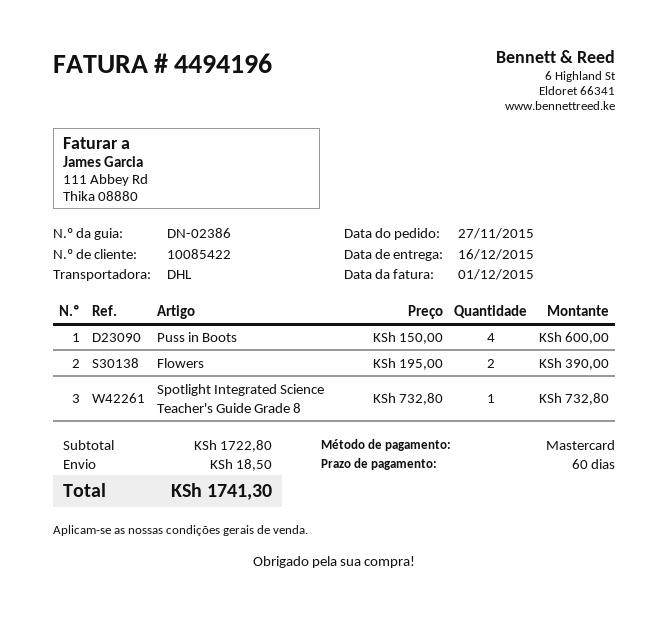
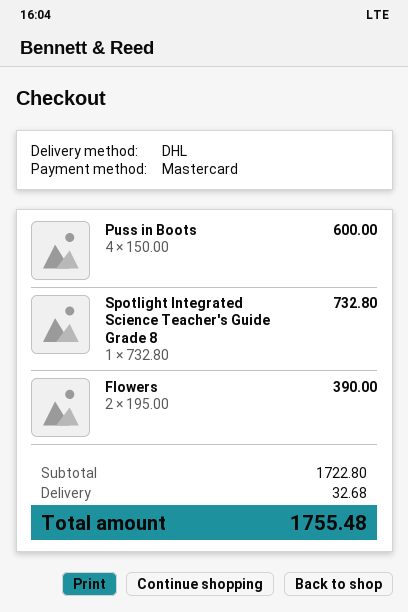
shipping: 18.50 -> 32.68
total: 1741.30 -> 1755.48

